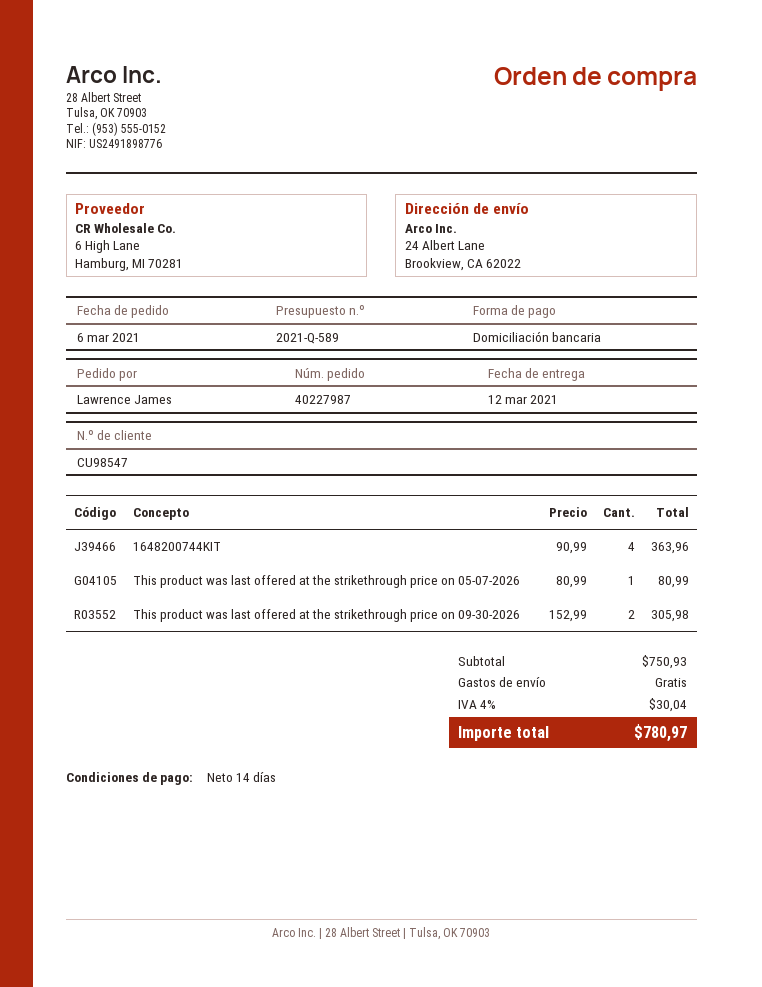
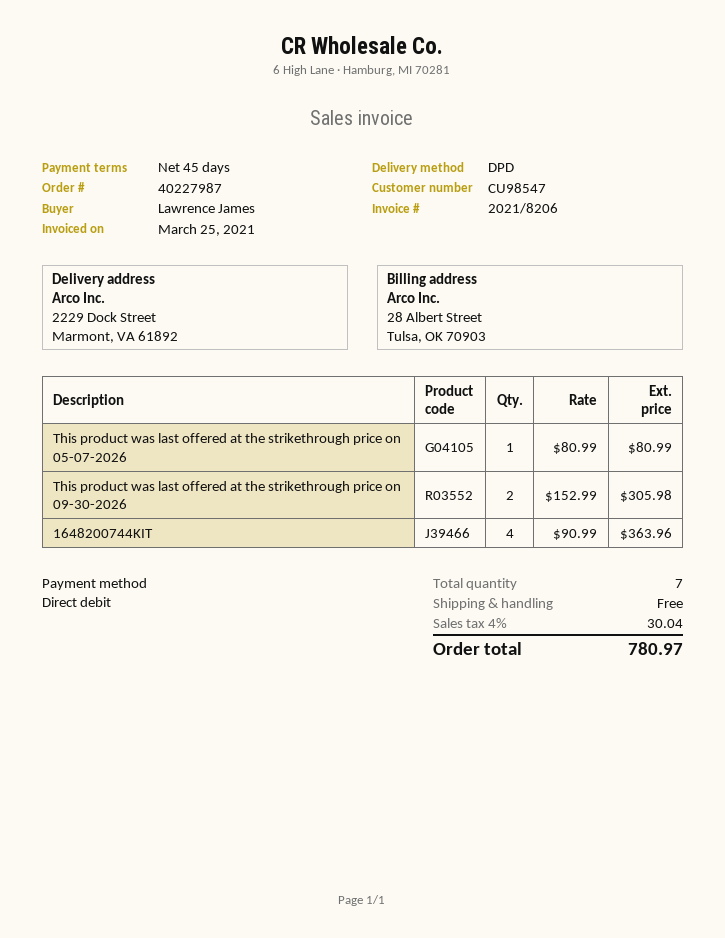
payment terms: 14 days -> 45 days
ship to: 24 Albert Lane, Brookview, CA 62022 -> 2229 Dock Street, Marmont, VA 61892

